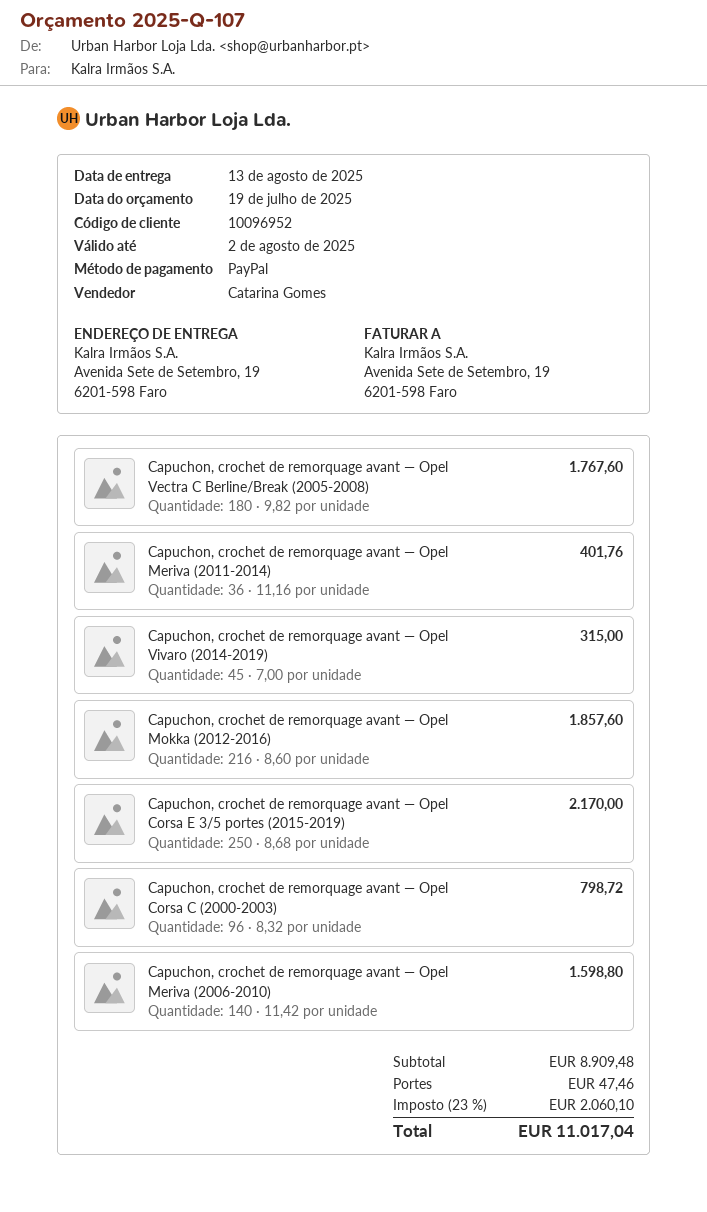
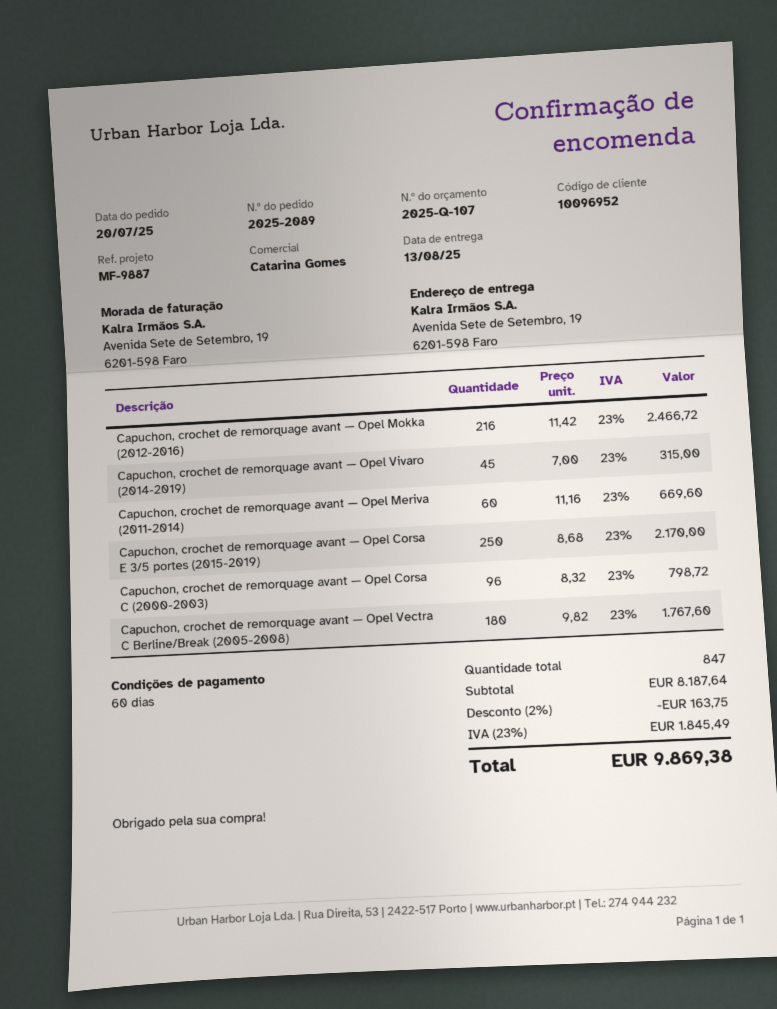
Capuchon, crochet de remorquage avant — Opel Meriva (2011-2014): 36 x 11.16 = 401.76 -> 60 x 11.16 = 669.60
Capuchon, crochet de remorquage avant — Opel Mokka (2012-2016): 216 x 8.60 = 1857.60 -> 216 x 11.42 = 2466.72
Capuchon, crochet de remorquage avant — Opel Meriva (2006-2010): 140 x 11.42 = 1598.80 -> none
subtotal: 8909.48 -> 8187.64
discount: none -> 2% = 163.75
shipping: 47.46 -> none
tax: 23% = 2060.10 -> 23% = 1845.49
total: 11017.04 -> 9869.38

